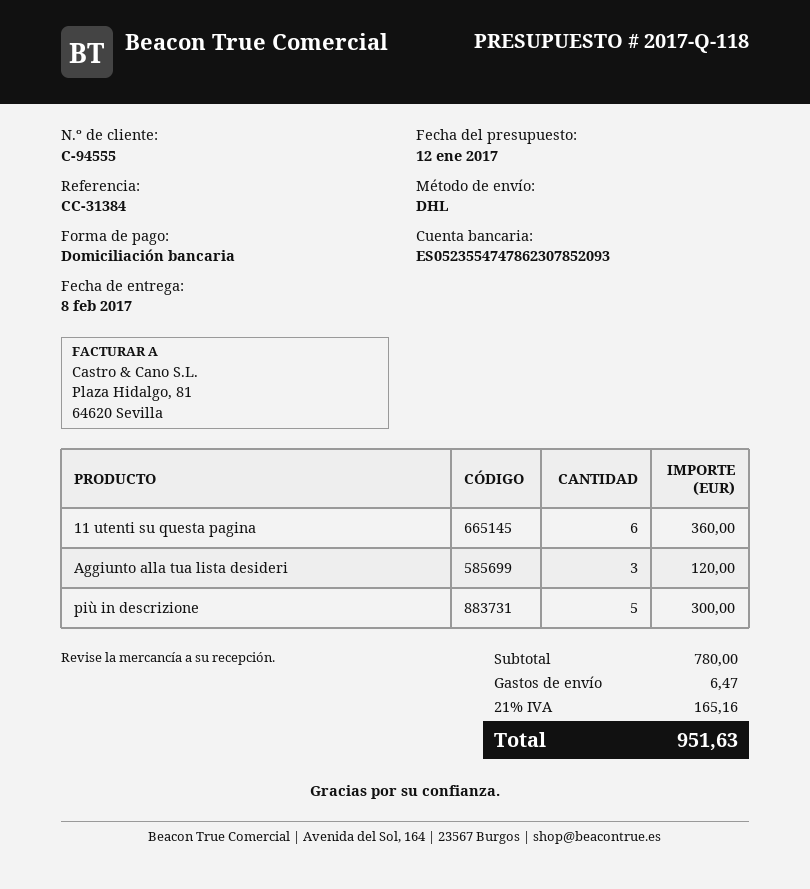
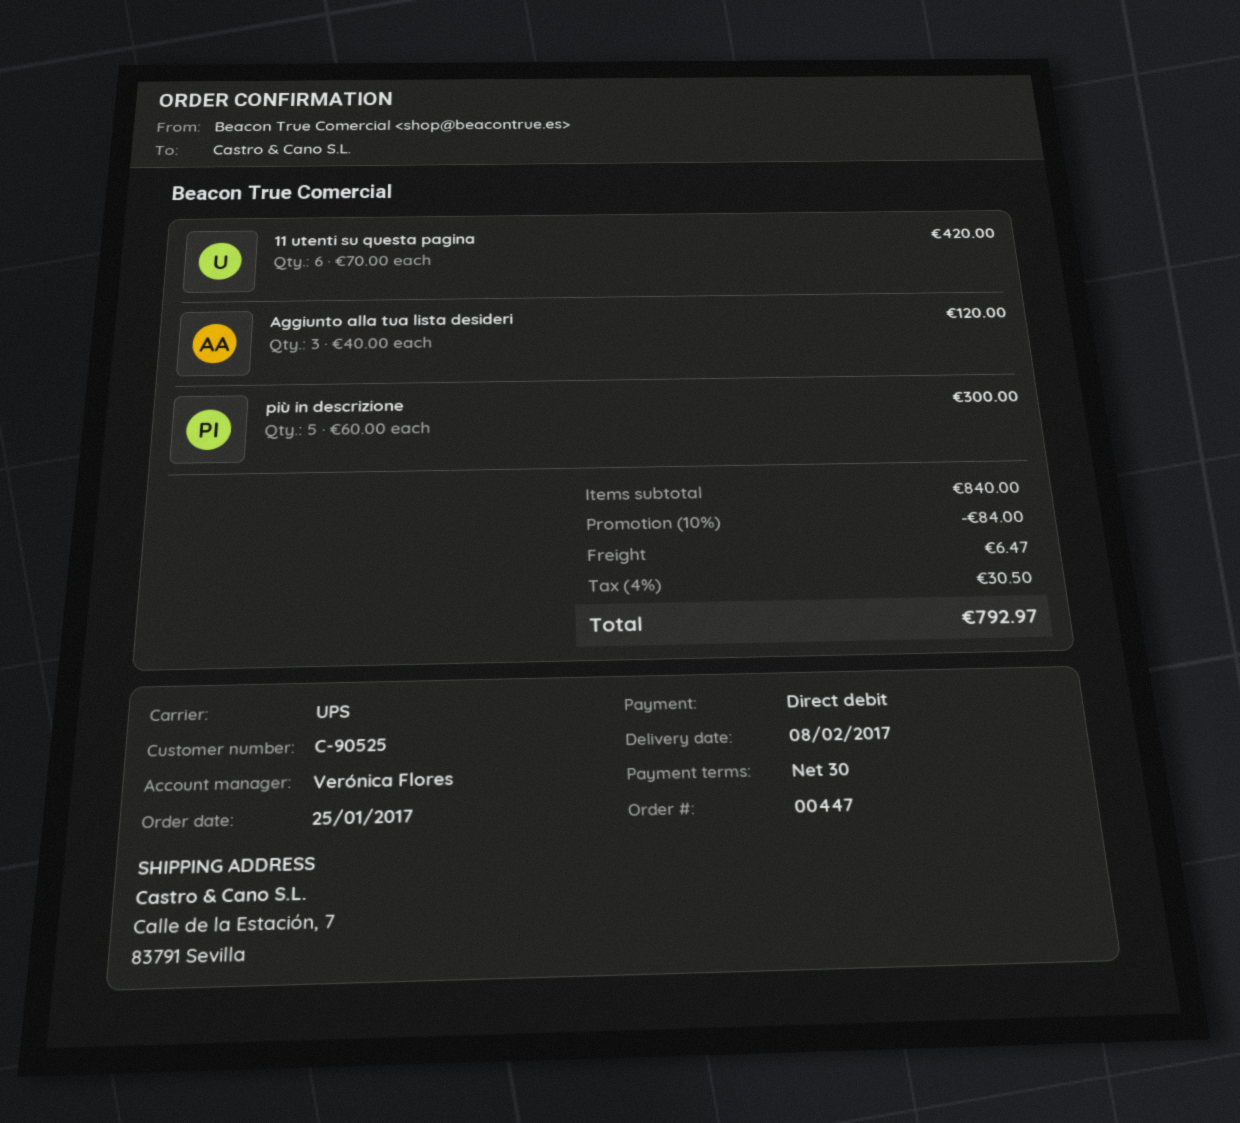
customer number: C-94555 -> C-90525
shipping method: DHL -> UPS
11 utenti su questa pagina: 6 for 360.00 -> 6 for 420.00
subtotal: 780.00 -> 840.00
discount: none -> 10% = 84.00
tax: 21% = 165.16 -> 4% = 30.50
total: 951.63 -> 792.97

